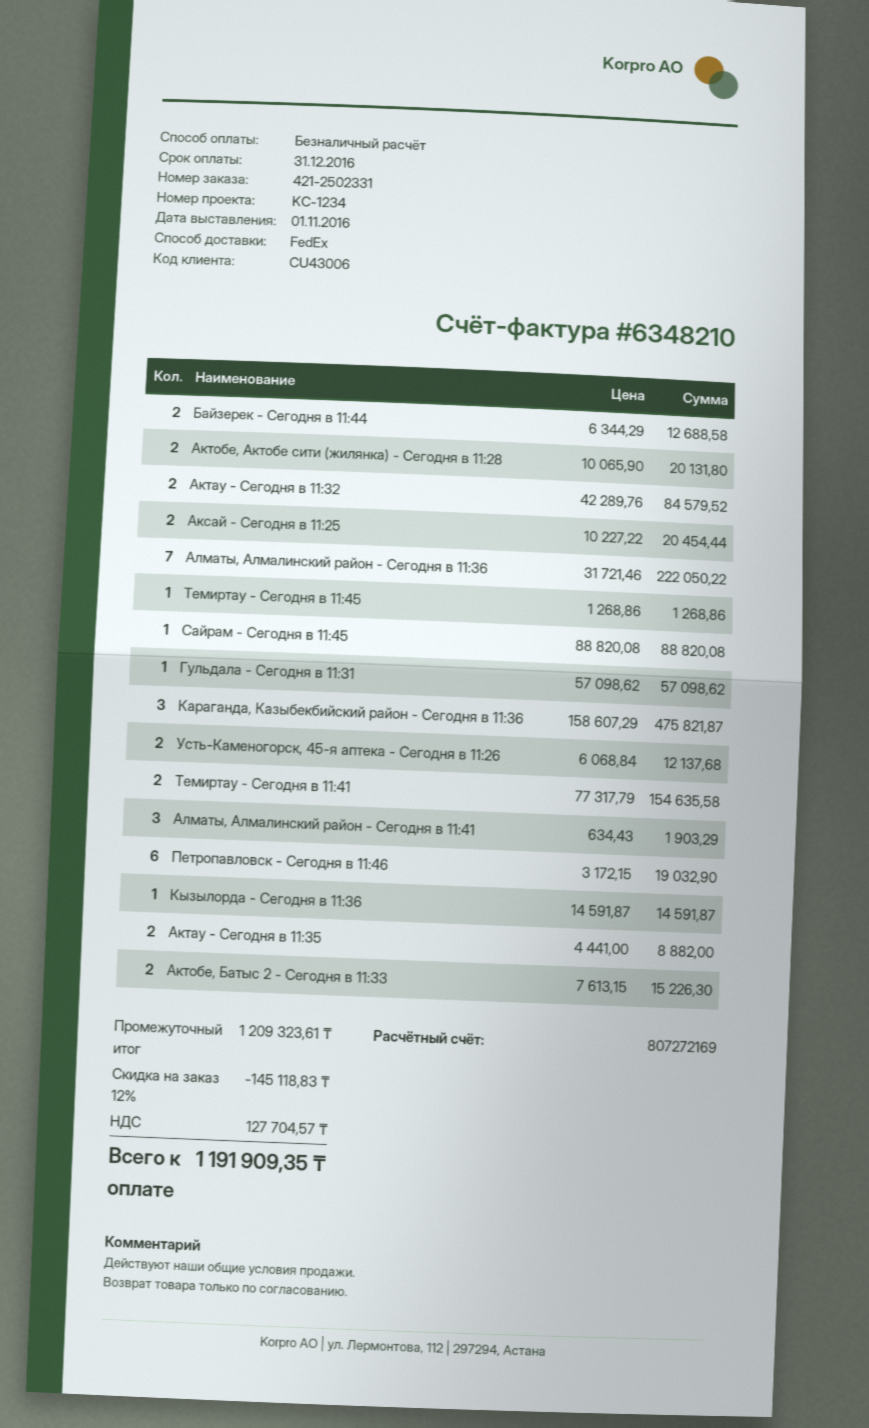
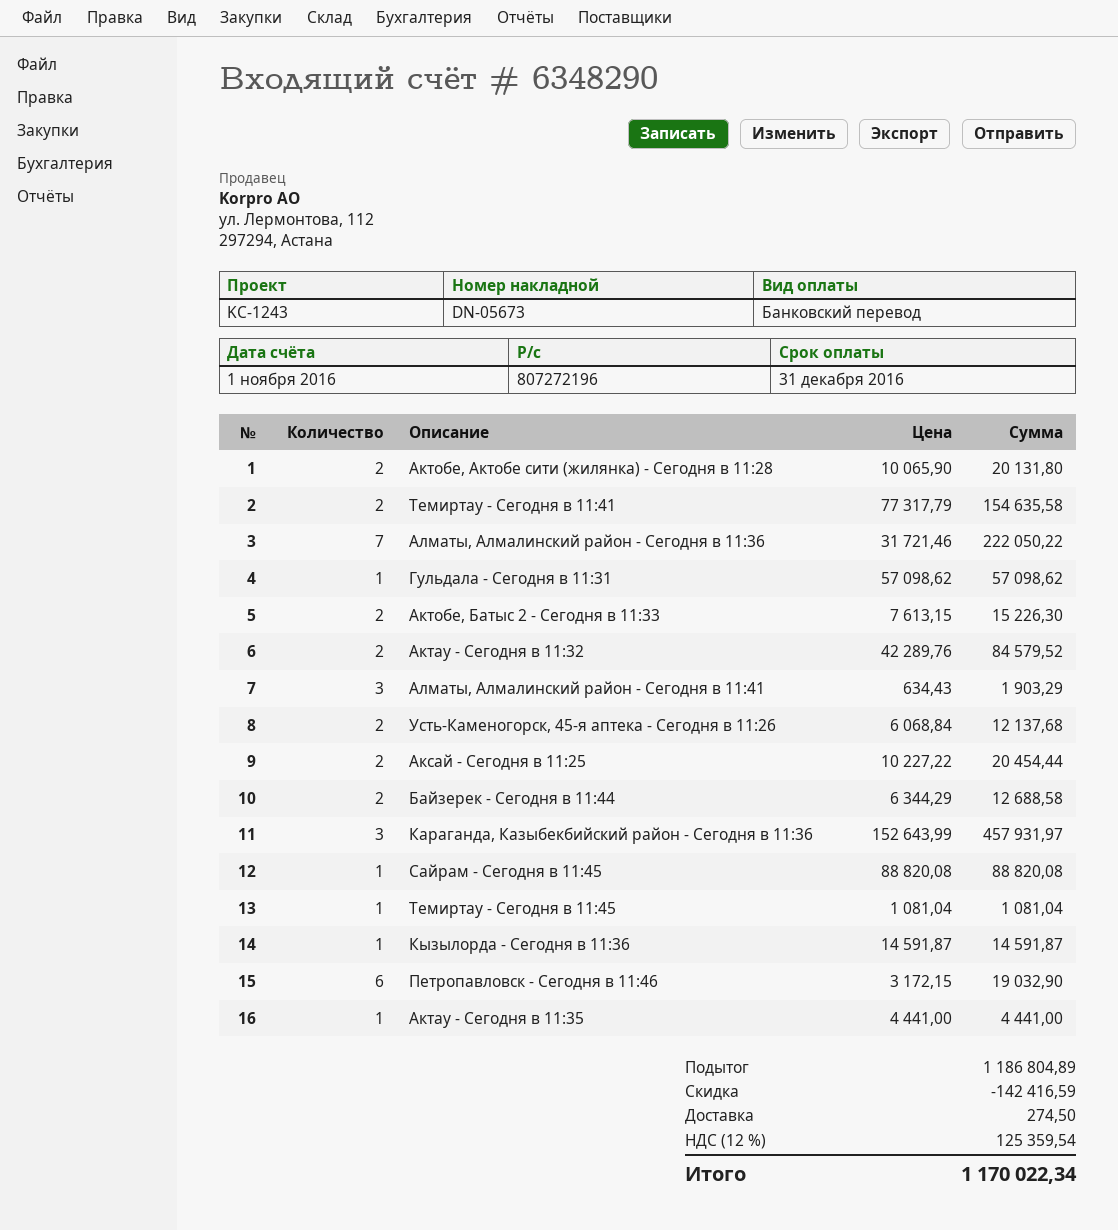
invoice number: 6348210 -> 6348290
reference: KC-1234 -> KC-1243
bank account: 807272169 -> 807272196
Темиртау - Сегодня в 11:45: 1 x 1268.86 = 1268.86 -> 1 x 1081.04 = 1081.04
Караганда, Казыбекбийский район - Сегодня в 11:36: 3 x 158607.29 = 475821.87 -> 3 x 152643.99 = 457931.97
Актау - Сегодня в 11:35: 2 x 4441.00 = 8882.00 -> 1 x 4441.00 = 4441.00
subtotal: 1209323.61 -> 1186804.89
discount: 145118.83 -> 142416.59
shipping: none -> 274.50
tax: 127704.57 -> 125359.54
total: 1191909.35 -> 1170022.34

